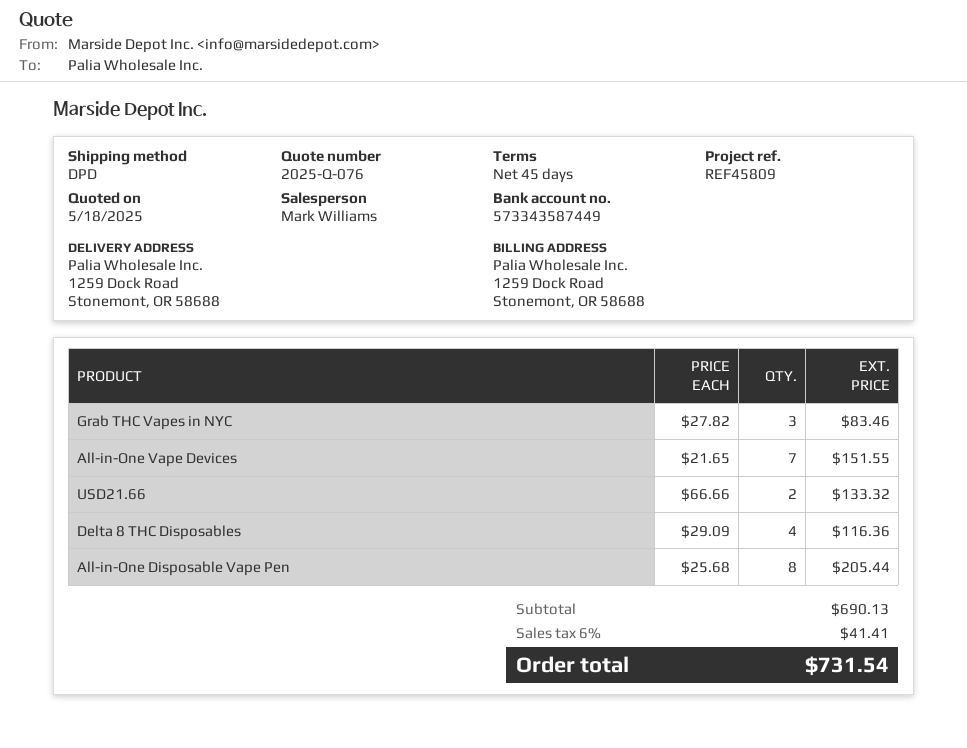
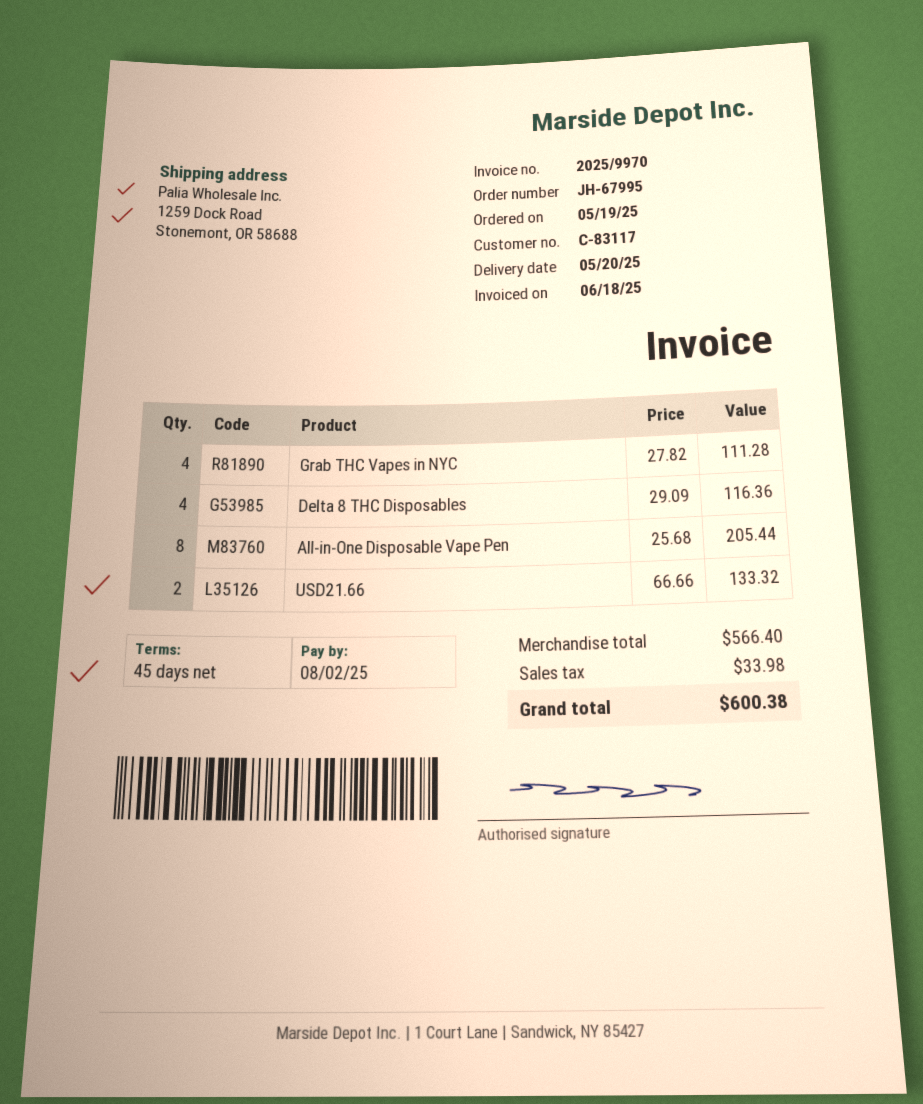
Grab THC Vapes in NYC: 3 x 27.82 = 83.46 -> 4 x 27.82 = 111.28
All-in-One Vape Devices: 7 x 21.65 = 151.55 -> none
subtotal: 690.13 -> 566.40
tax: 41.41 -> 33.98
total: 731.54 -> 600.38

